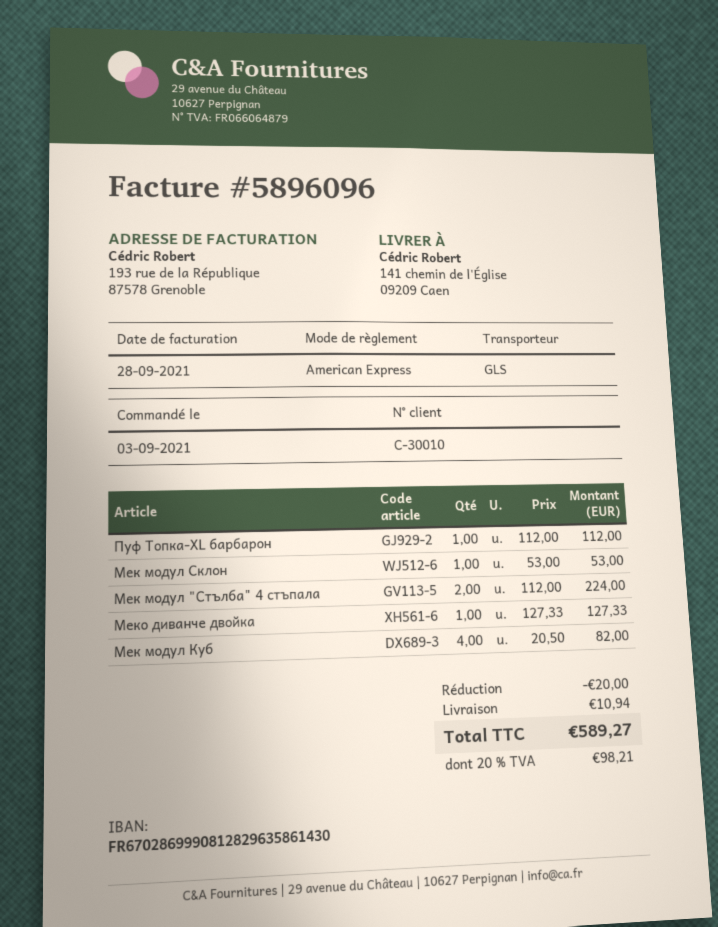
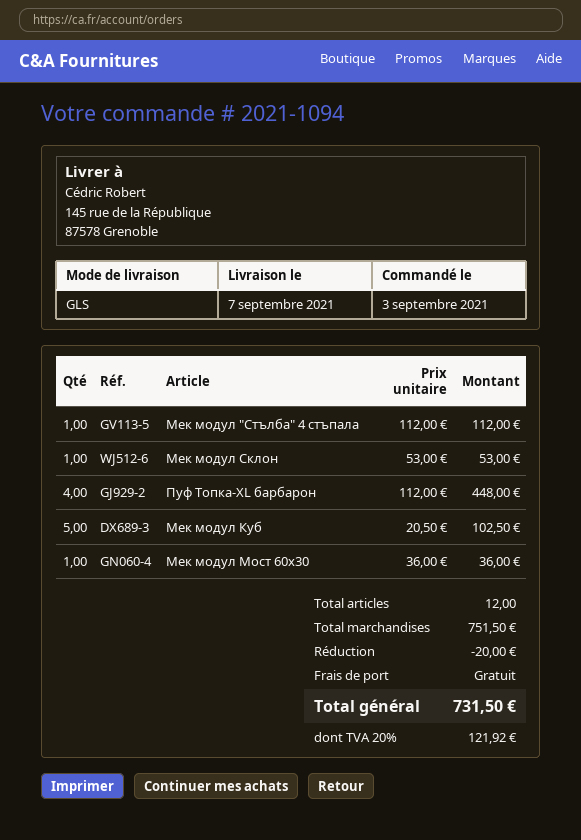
ship to: 141 chemin de l'Église, 09209 Caen -> 145 rue de la République, 87578 Grenoble
Пуф Топка-XL барбарон: 1 x 112.00 = 112.00 -> 4 x 112.00 = 448.00
Мек модул "Стълба" 4 стъпала: 2 x 112.00 = 224.00 -> 1 x 112.00 = 112.00
Меко диванче двойка: 1 x 127.33 = 127.33 -> none
Мек модул Куб: 4 x 20.50 = 82.00 -> 5 x 20.50 = 102.50
Мек модул Мост 60х30: none -> 1 x 36.00 = 36.00
shipping: 10.94 -> 0.00
tax: 20% = 98.21 -> 20% = 121.92
total: 589.27 -> 731.50

